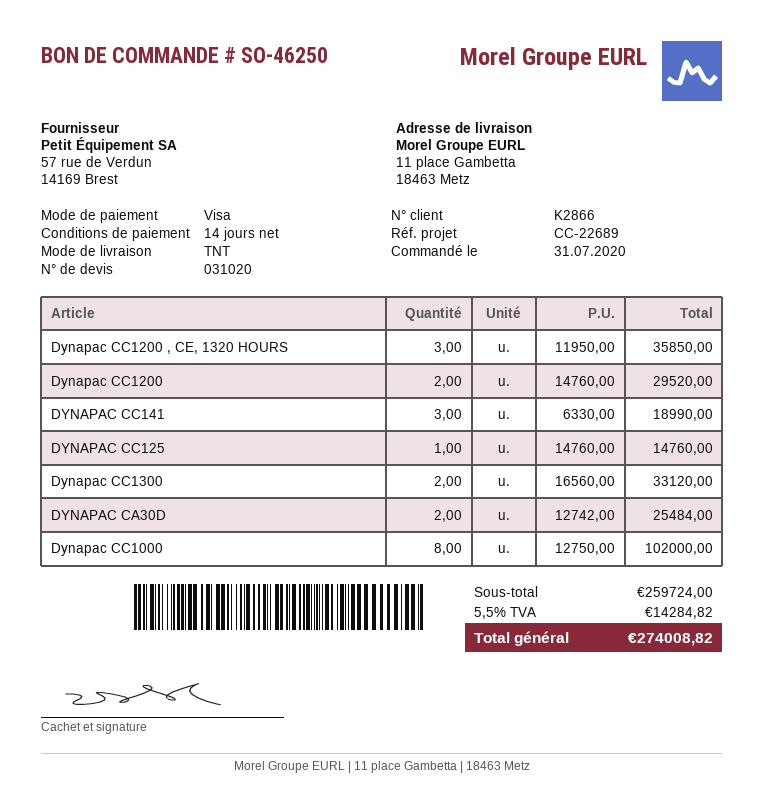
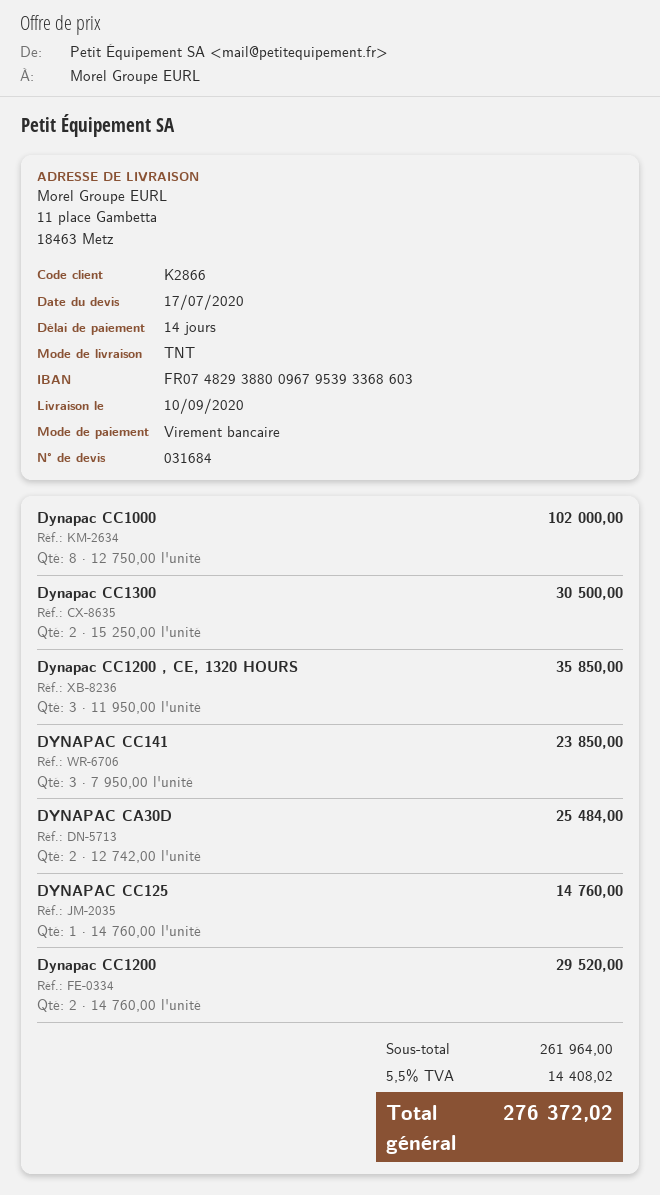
quote number: 031020 -> 031684
payment method: Visa -> bank transfer
DYNAPAC CC141: 3 x 6330.00 = 18990.00 -> 3 x 7950.00 = 23850.00
Dynapac CC1300: 2 x 16560.00 = 33120.00 -> 2 x 15250.00 = 30500.00
subtotal: 259724.00 -> 261964.00
tax: 5.5% = 14284.82 -> 5.5% = 14408.02
total: 274008.82 -> 276372.02

